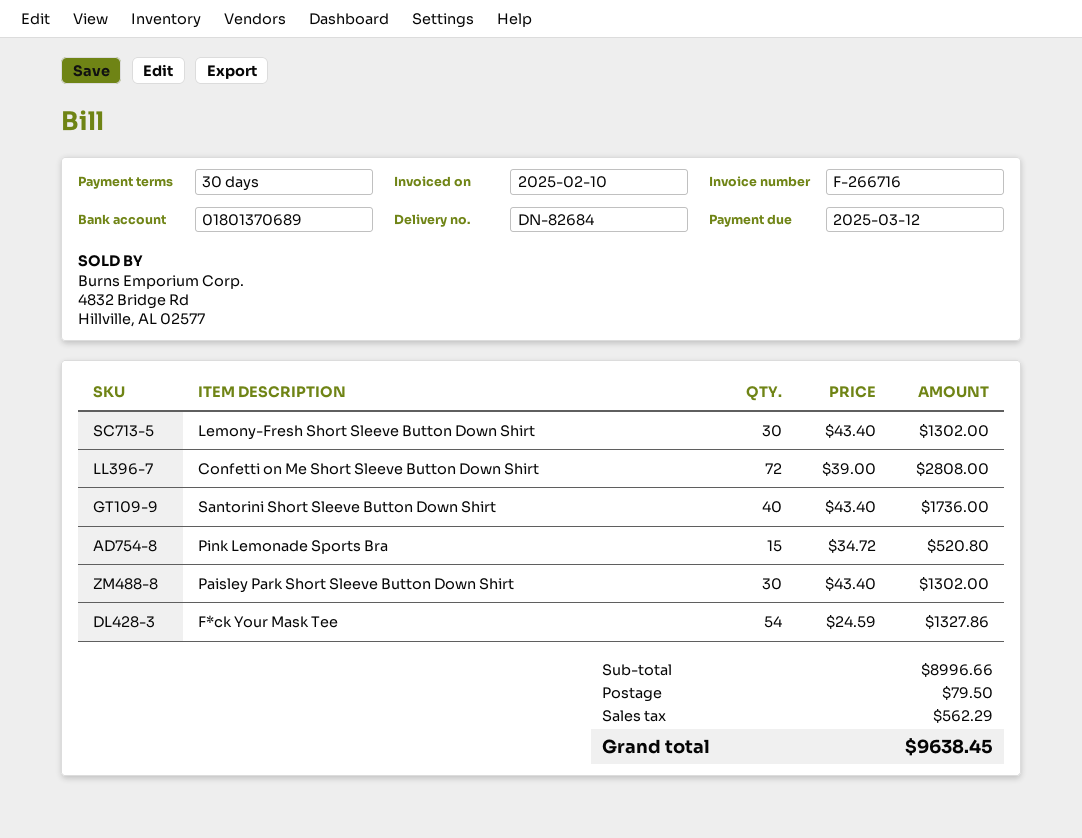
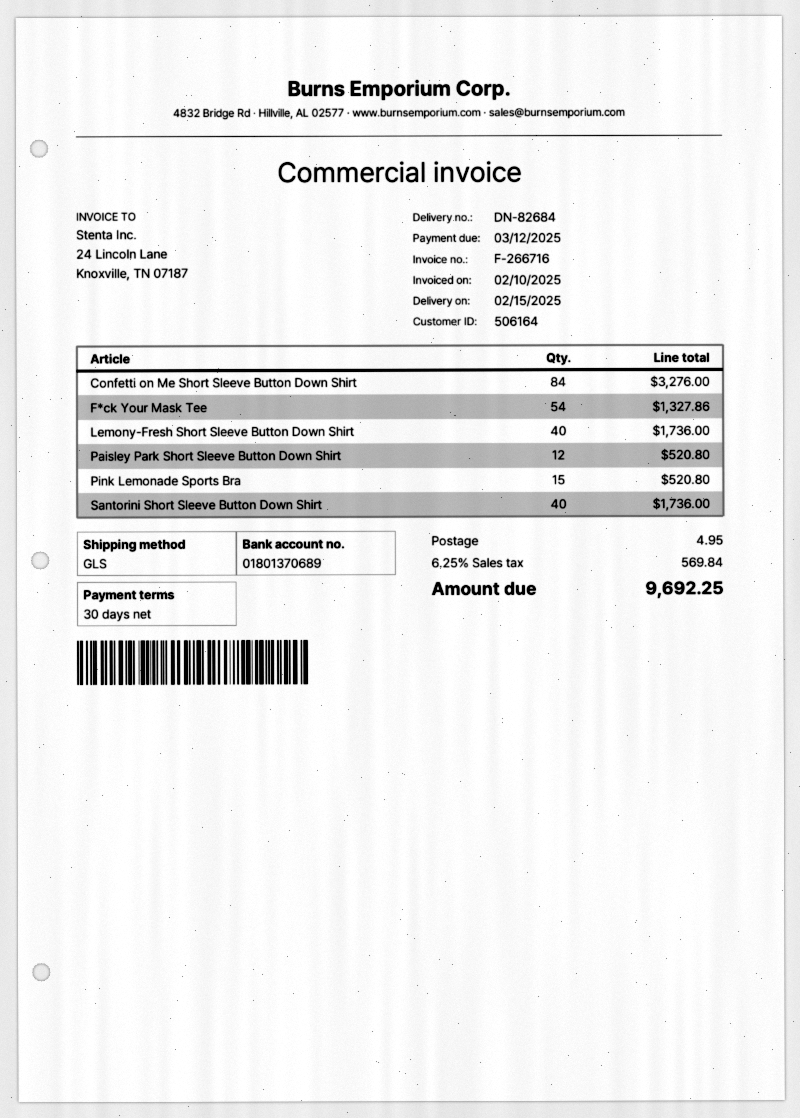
Lemony-Fresh Short Sleeve Button Down Shirt: 30 for 1302.00 -> 40 for 1736.00
Confetti on Me Short Sleeve Button Down Shirt: 72 for 2808.00 -> 84 for 3276.00
Paisley Park Short Sleeve Button Down Shirt: 30 for 1302.00 -> 12 for 520.80
shipping: 79.50 -> 4.95
tax: 562.29 -> 569.84
total: 9638.45 -> 9692.25

